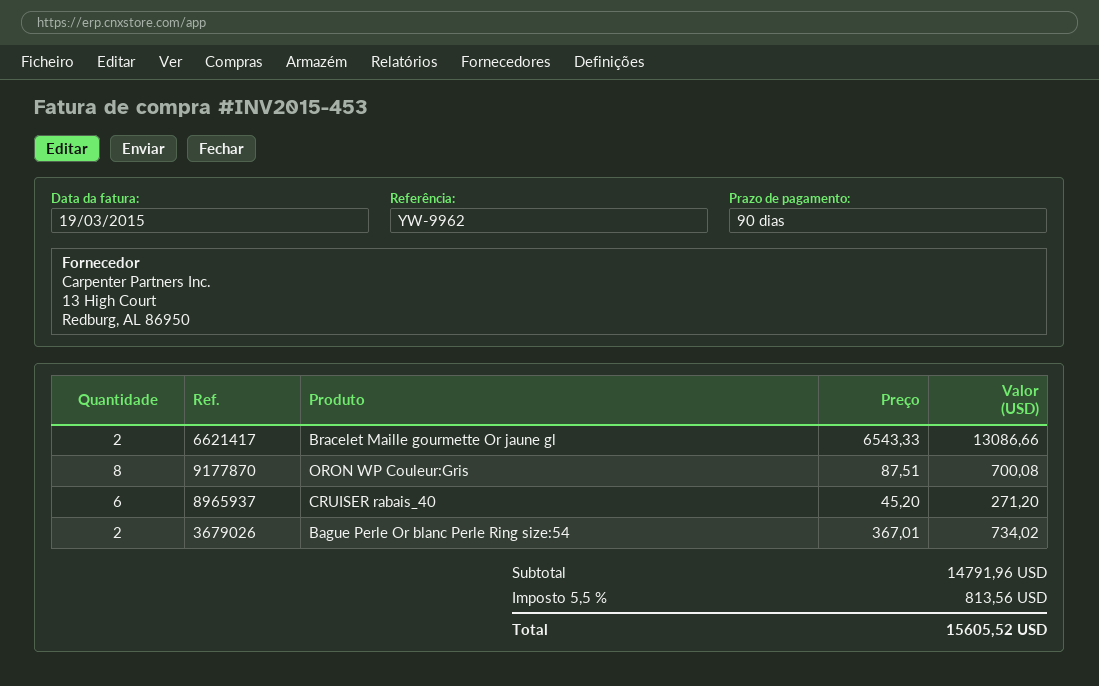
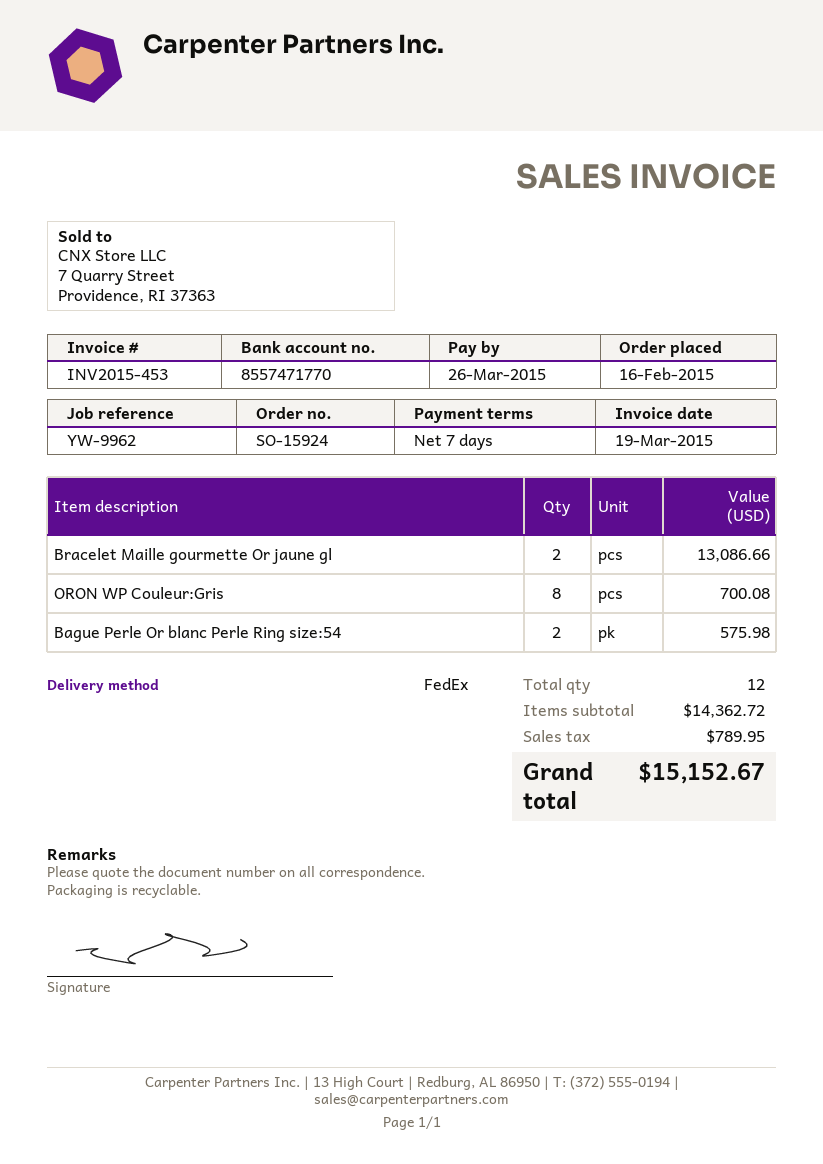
payment terms: 90 days -> 7 days
CRUISER rabais_40: 6 for 271.20 -> none
Bague Perle Or blanc Perle Ring size:54: 2 for 734.02 -> 2 for 575.98
subtotal: 14791.96 -> 14362.72
tax: 813.56 -> 789.95
total: 15605.52 -> 15152.67

